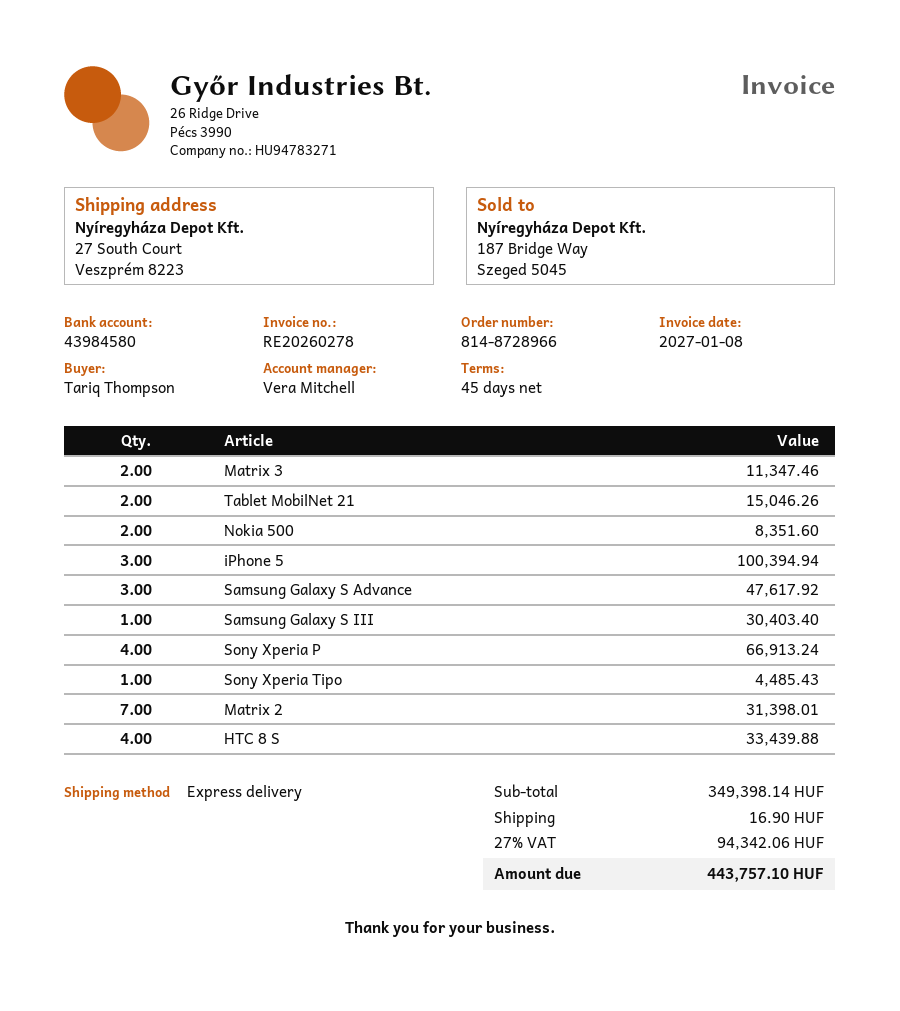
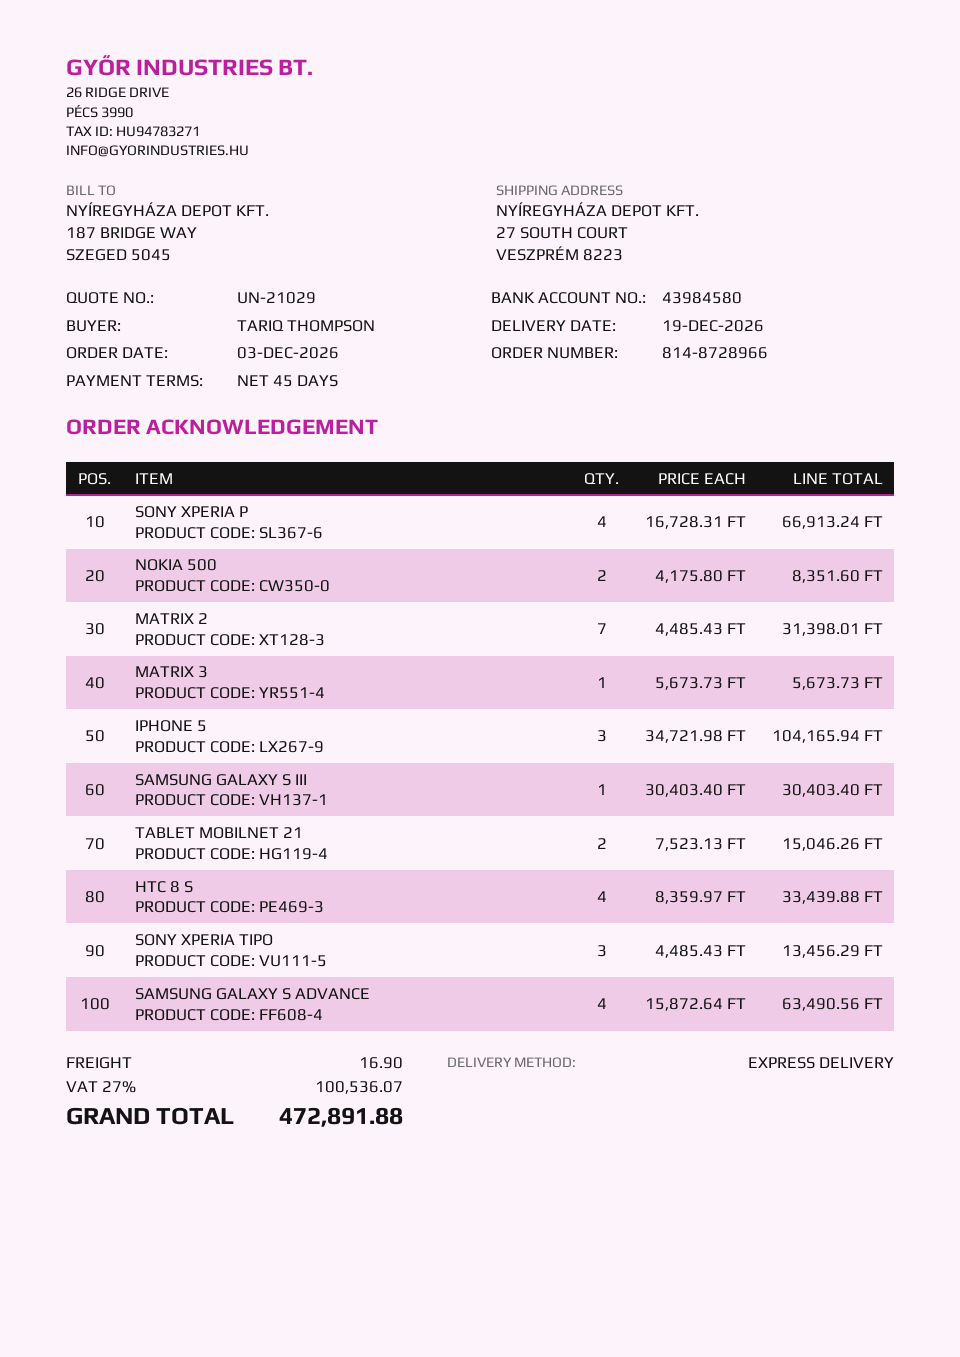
Matrix 3: 2 for 11347.46 -> 1 for 5673.73
iPhone 5: 3 for 100394.94 -> 3 for 104165.94
Samsung Galaxy S Advance: 3 for 47617.92 -> 4 for 63490.56
Sony Xperia Tipo: 1 for 4485.43 -> 3 for 13456.29
tax: 27% = 94342.06 -> 27% = 100536.07
total: 443757.10 -> 472891.88

